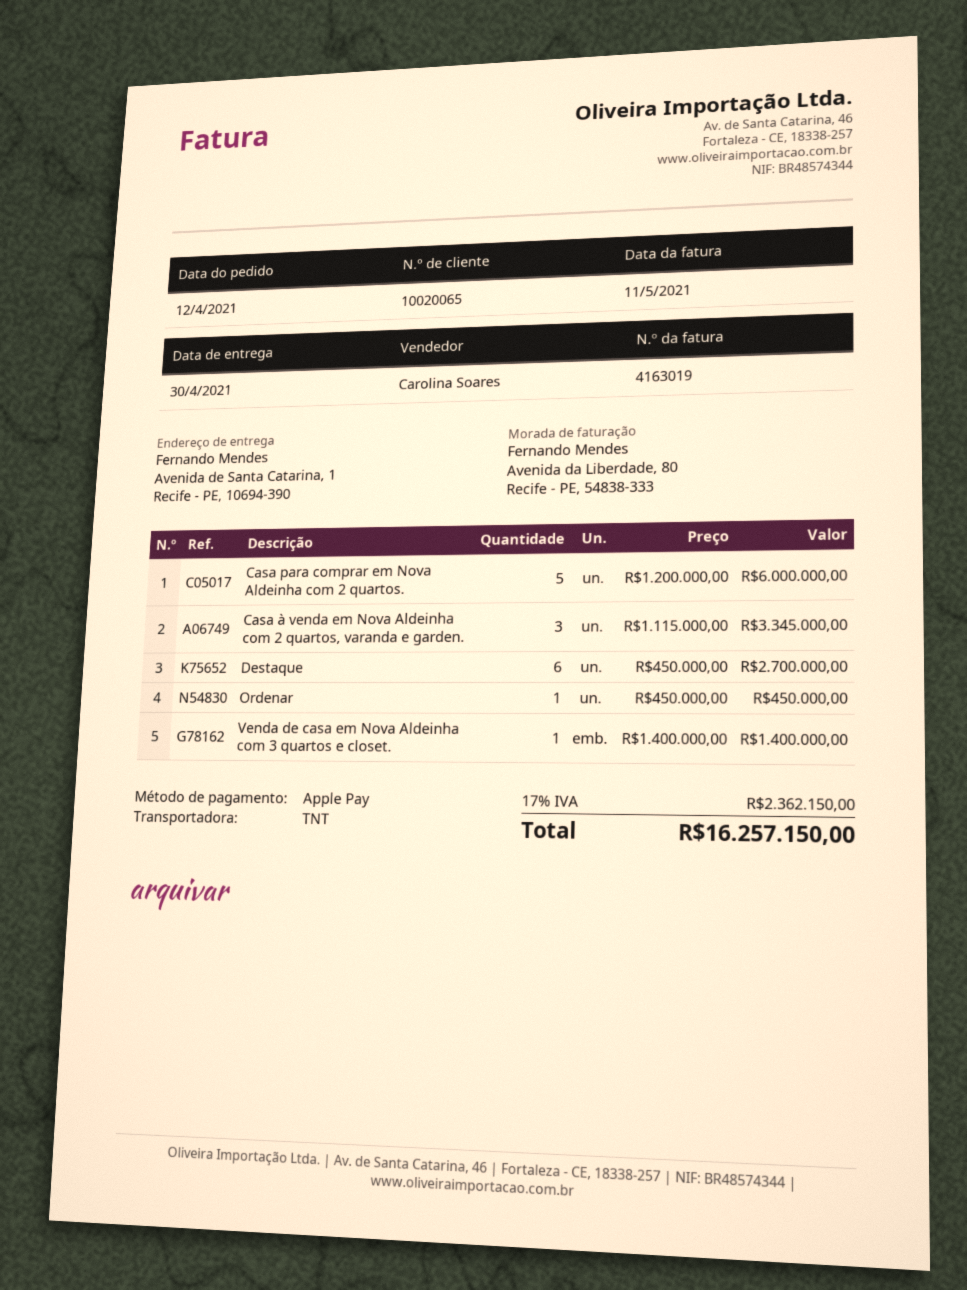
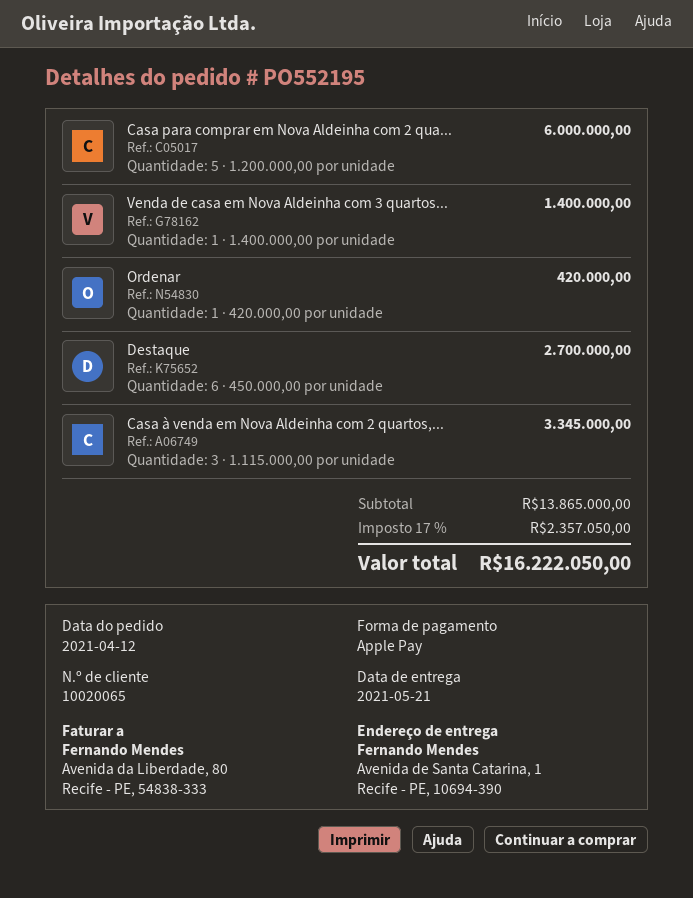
delivery date: 2021-04-30 -> 2021-05-21
Ordenar: 1 x 450000.00 = 450000.00 -> 1 x 420000.00 = 420000.00
tax: 17% = 2362150.00 -> 17% = 2357050.00
total: 16257150.00 -> 16222050.00

